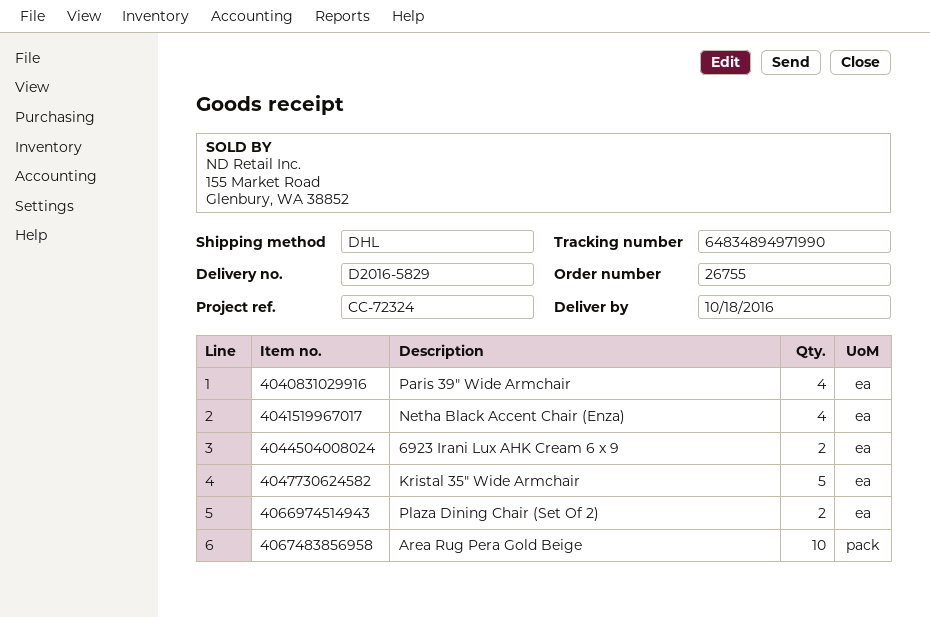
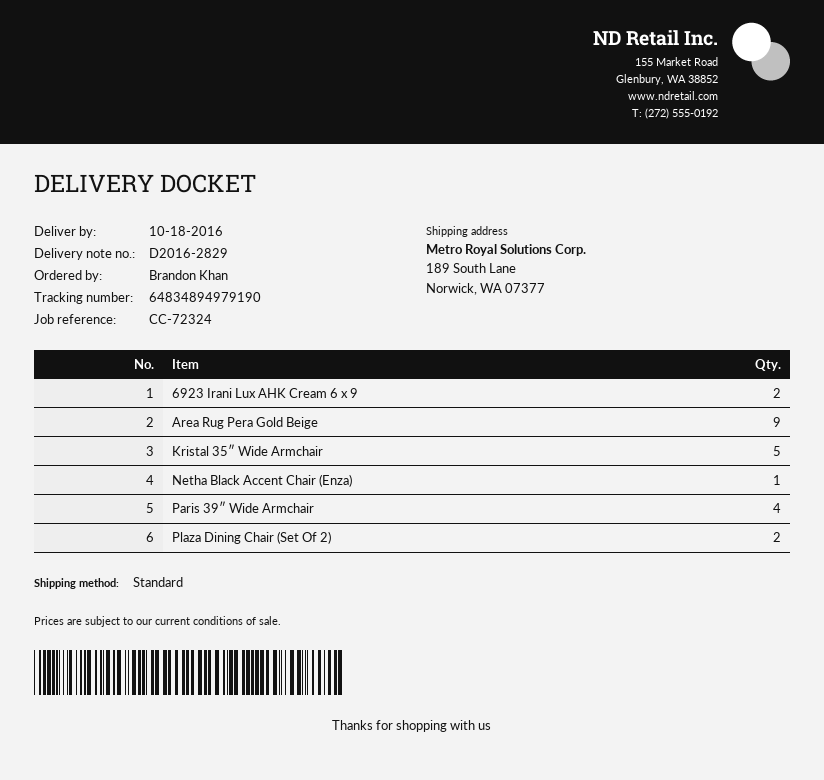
delivery note number: D2016-5829 -> D2016-2829
shipping method: DHL -> standard
tracking number: 64834894971990 -> 64834894979190
Netha Black Accent Chair (Enza): 4 -> 1
Area Rug Pera Gold Beige: 10 -> 9

